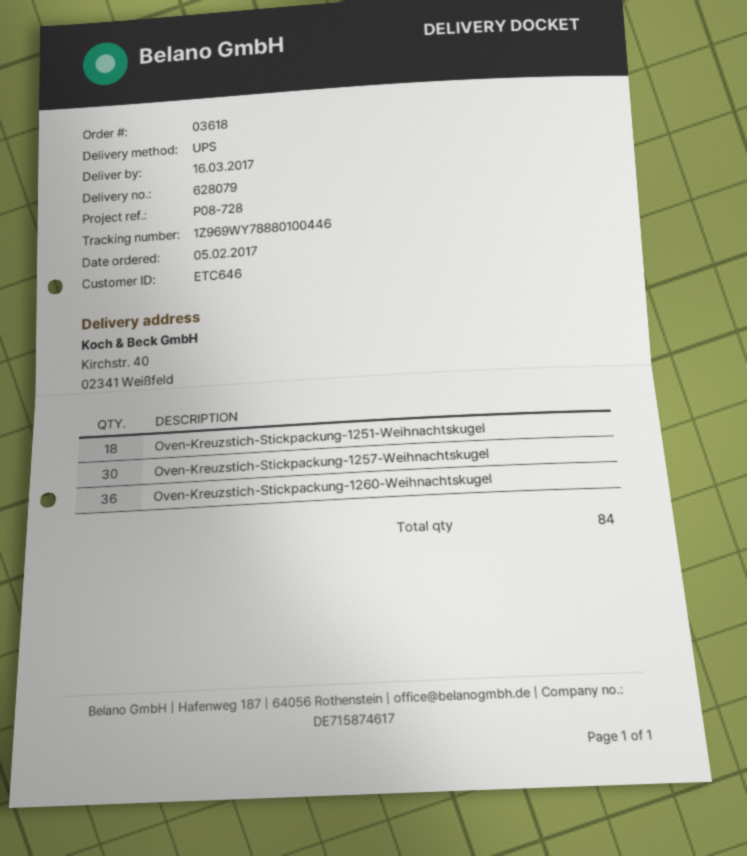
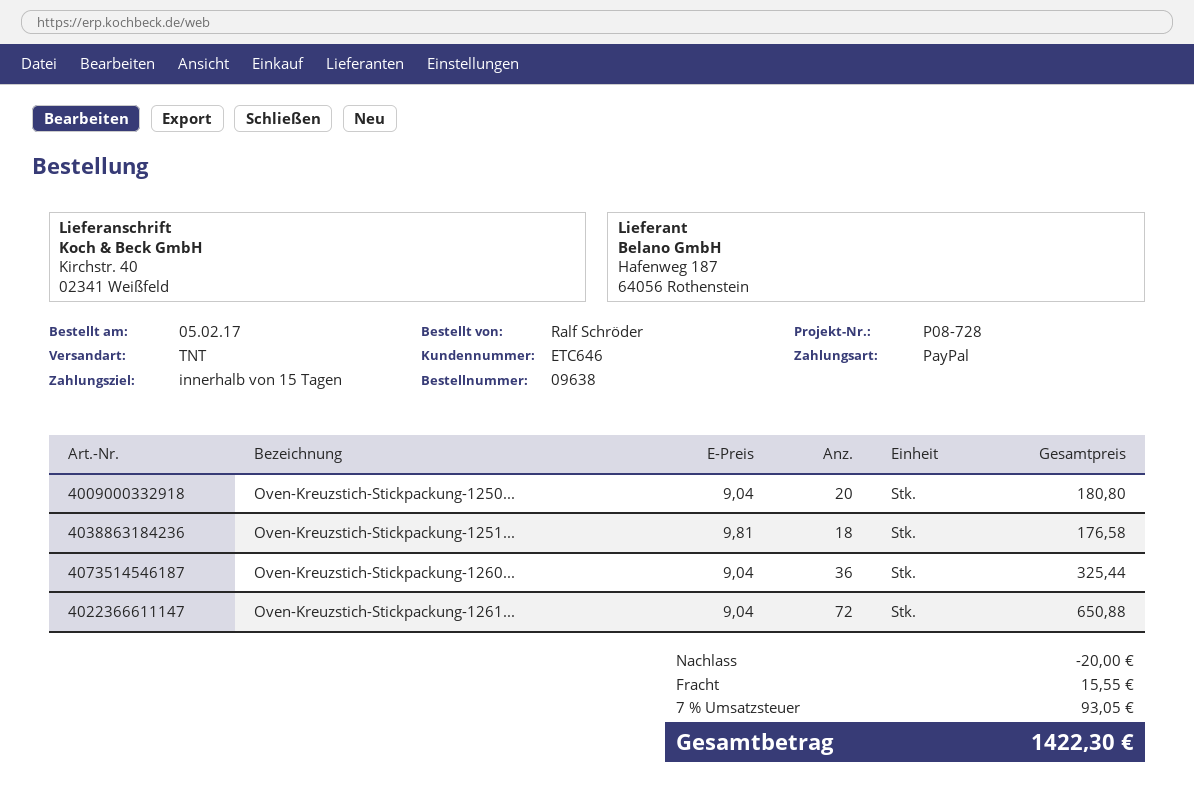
order number: 03618 -> 09638
shipping method: UPS -> TNT
Oven-Kreuzstich-Stickpackung-1257-Weihnachtskugel: 30 -> none
Oven-Kreuzstich-Stickpackung-1250...: none -> 20
Oven-Kreuzstich-Stickpackung-1261...: none -> 72

